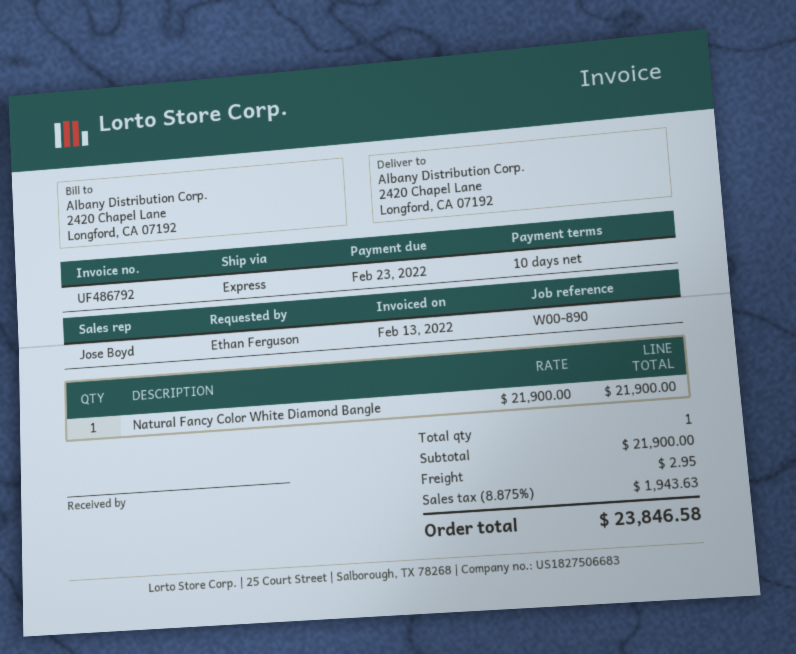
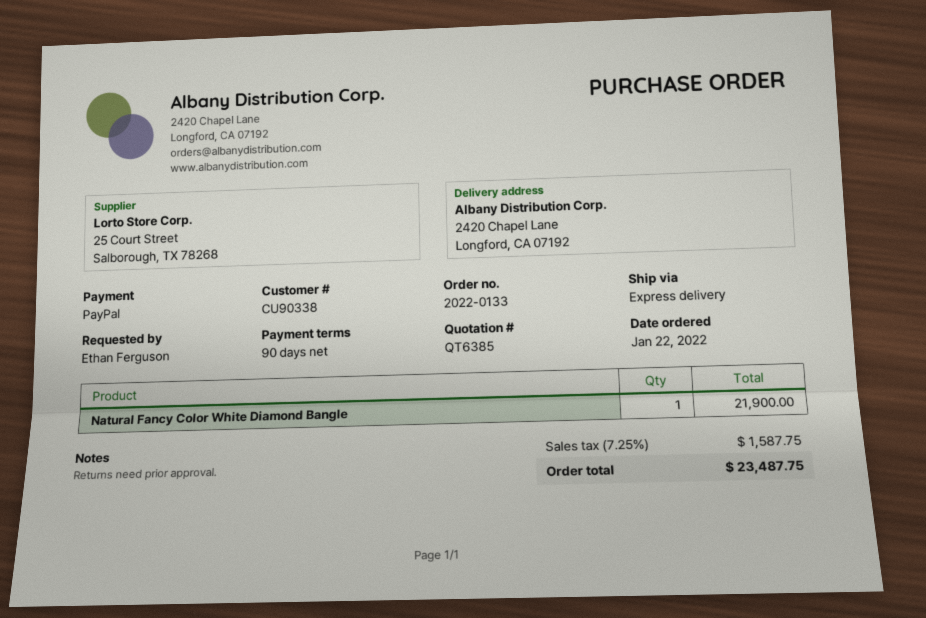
payment terms: 10 days -> 90 days
shipping: 2.95 -> none
tax: 8.875% = 1943.63 -> 7.25% = 1587.75
total: 23846.58 -> 23487.75

